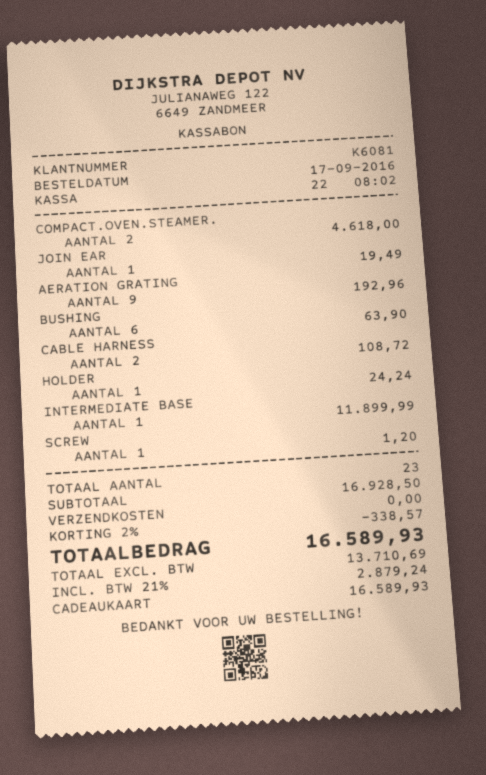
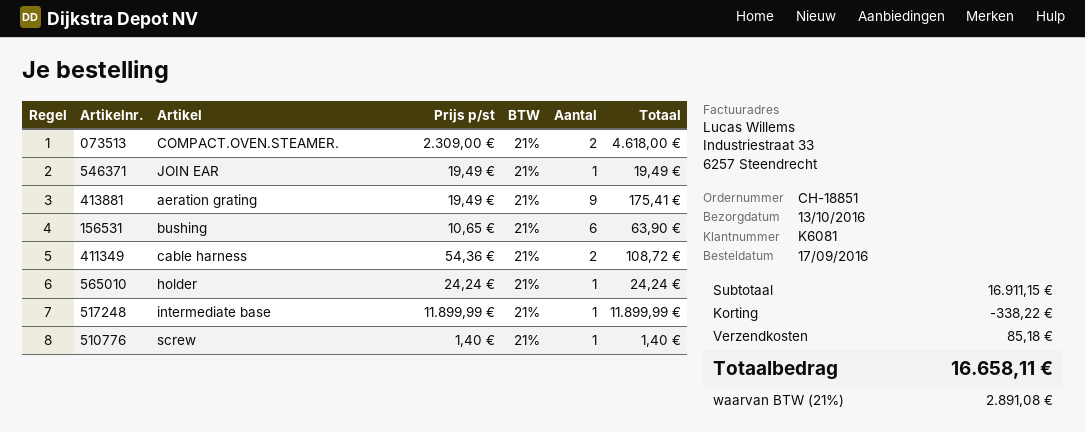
AERATION GRATING: 9 for 192.96 -> 9 for 175.41
SCREW: 1 for 1.20 -> 1 for 1.40
subtotal: 16928.50 -> 16911.15
discount: 338.57 -> 338.22
shipping: 0.00 -> 85.18
tax: 21% = 2879.24 -> 21% = 2891.08
total: 16589.93 -> 16658.11

